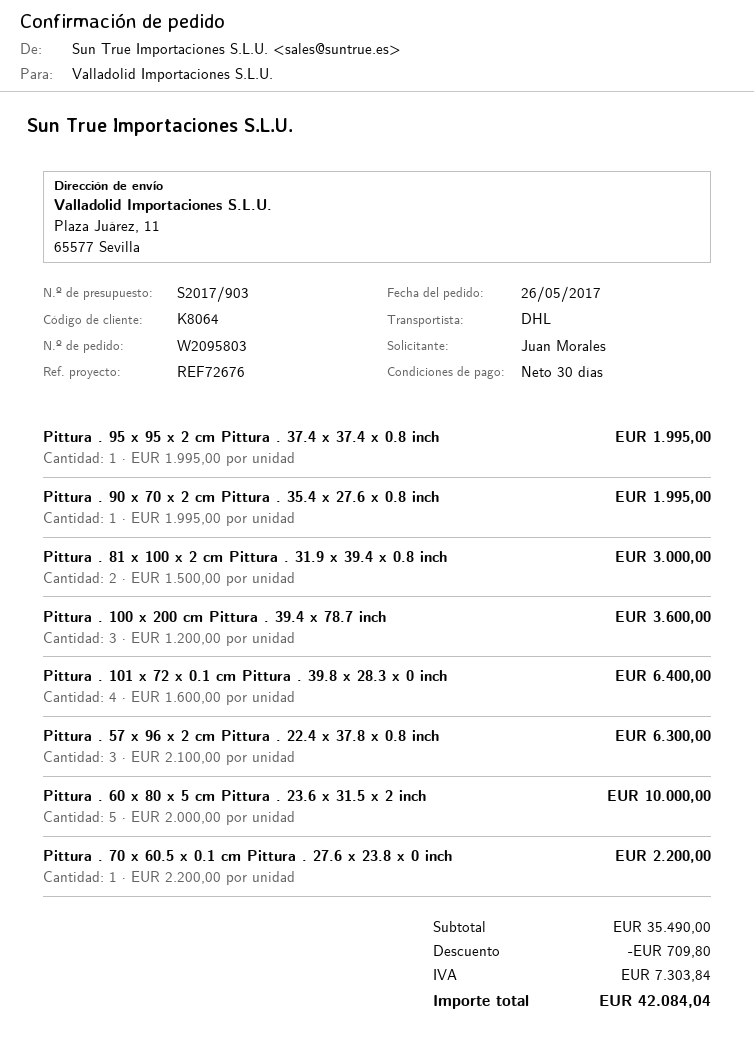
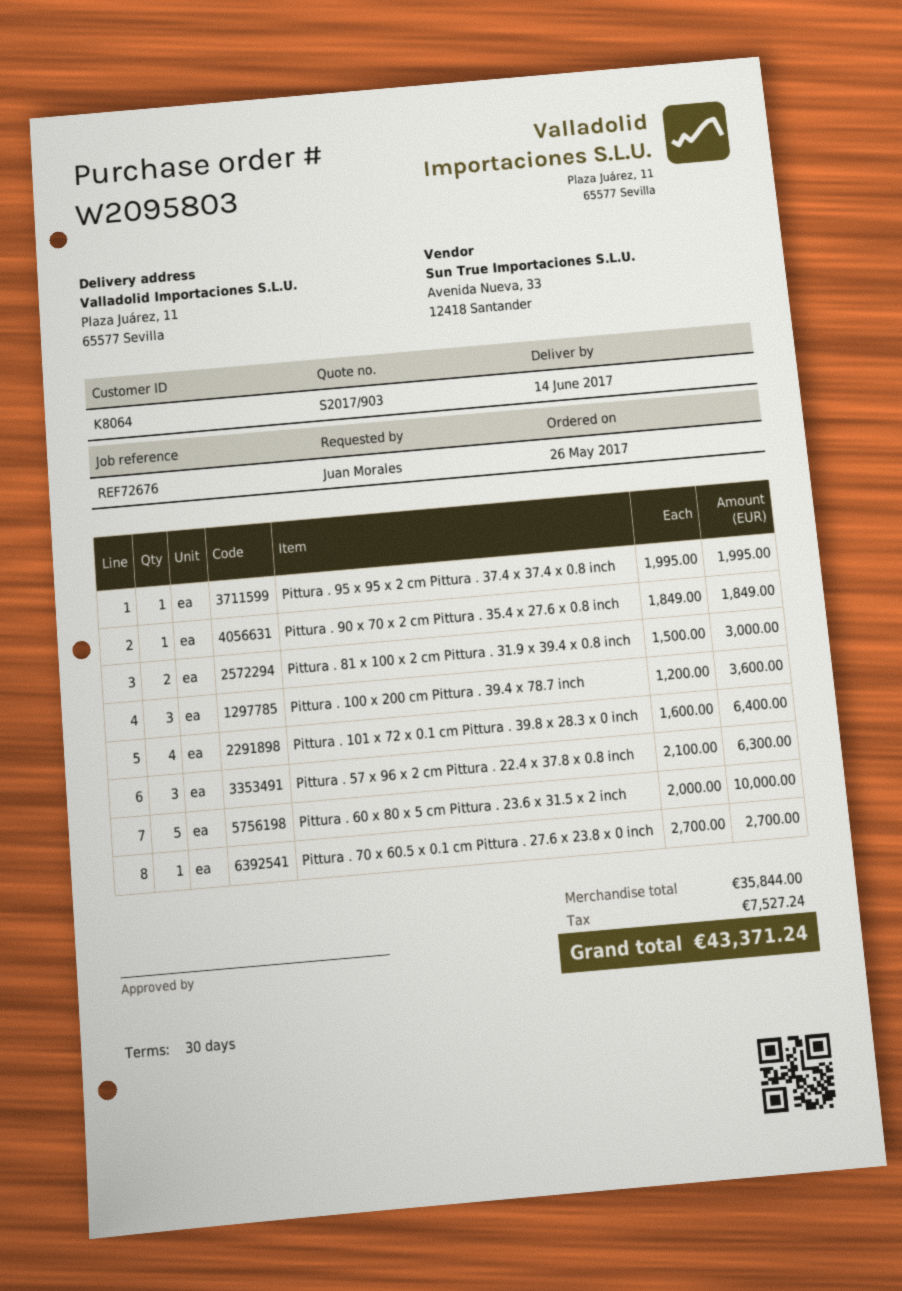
Pittura . 90 x 70 x 2 cm Pittura . 35.4 x 27.6 x 0.8 inch: 1 x 1995.00 = 1995.00 -> 1 x 1849.00 = 1849.00
Pittura . 70 x 60.5 x 0.1 cm Pittura . 27.6 x 23.8 x 0 inch: 1 x 2200.00 = 2200.00 -> 1 x 2700.00 = 2700.00
subtotal: 35490.00 -> 35844.00
discount: 709.80 -> none
tax: 7303.84 -> 7527.24
total: 42084.04 -> 43371.24

